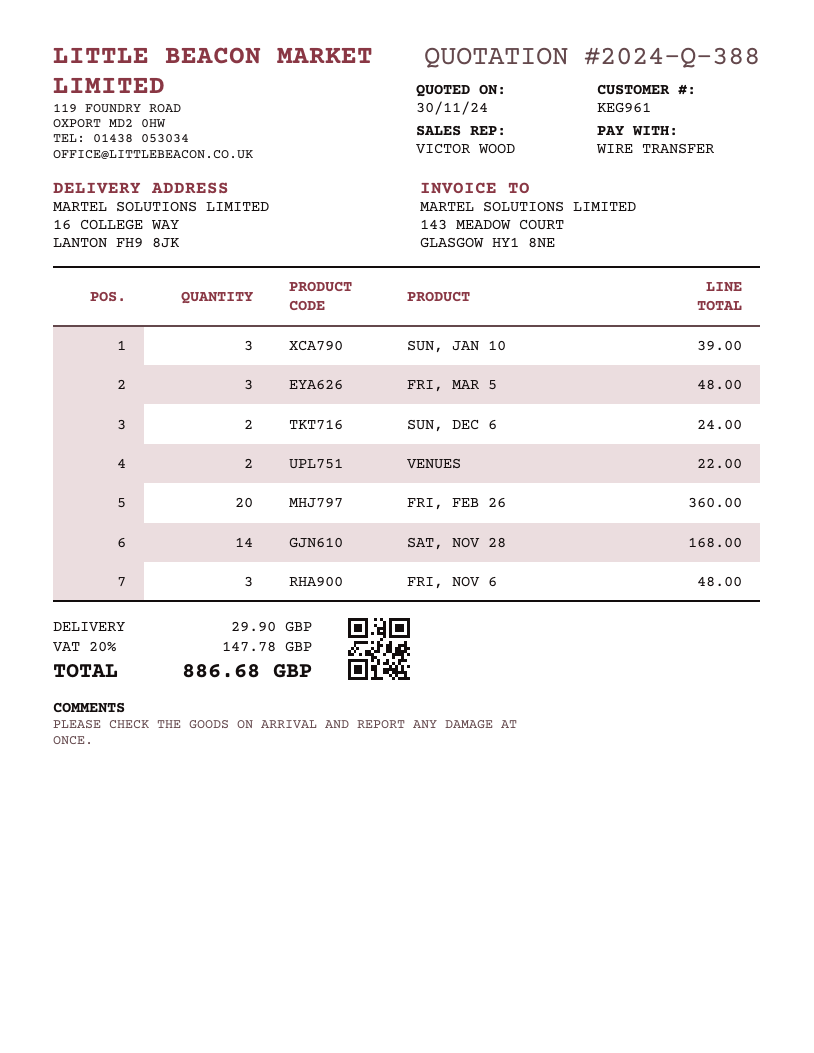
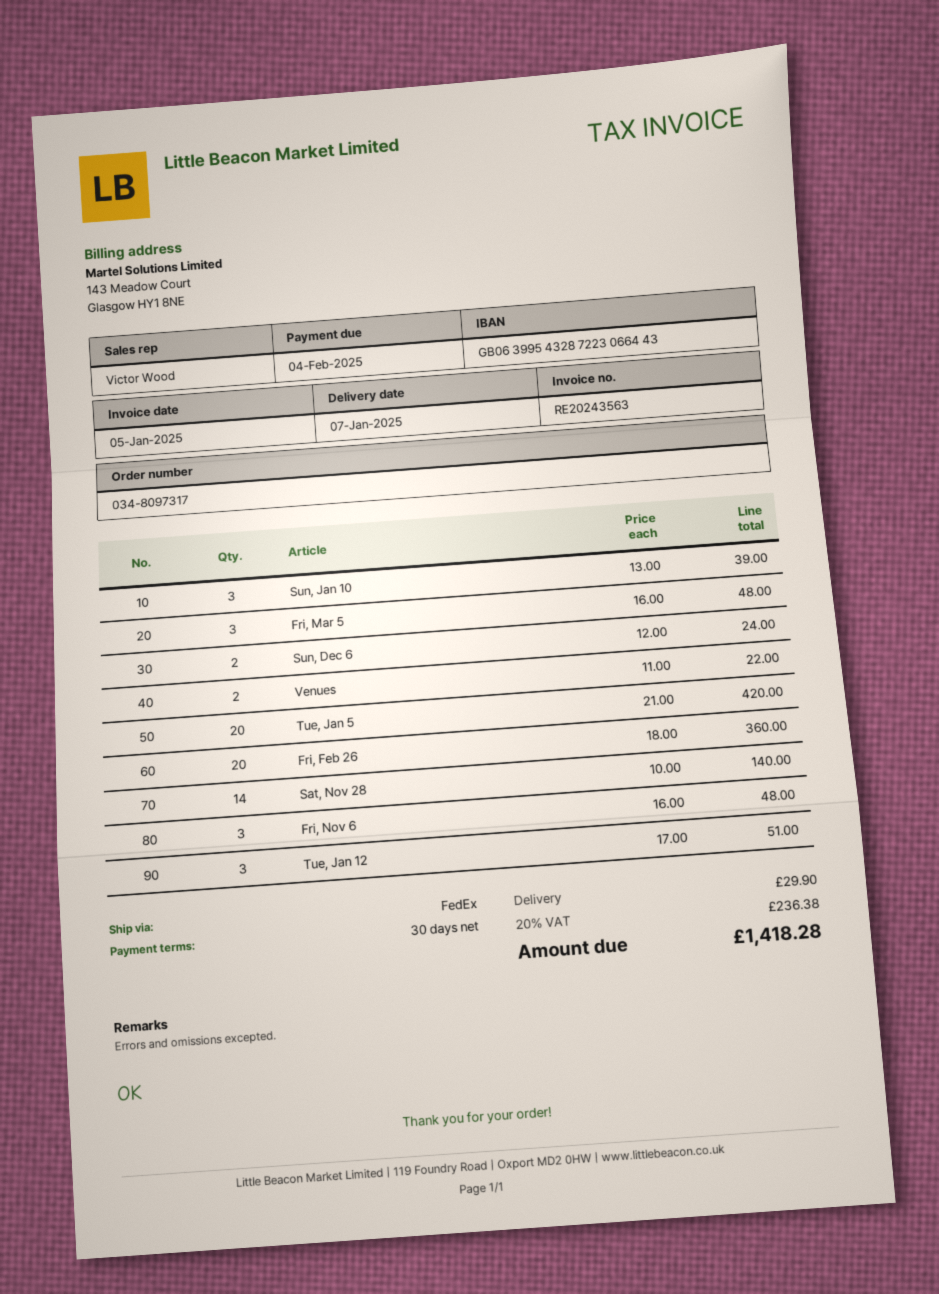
SAT, NOV 28: 14 for 168.00 -> 14 for 140.00
Tue, Jan 5: none -> 20 for 420.00
Tue, Jan 12: none -> 3 for 51.00
tax: 20% = 147.78 -> 20% = 236.38
total: 886.68 -> 1418.28

